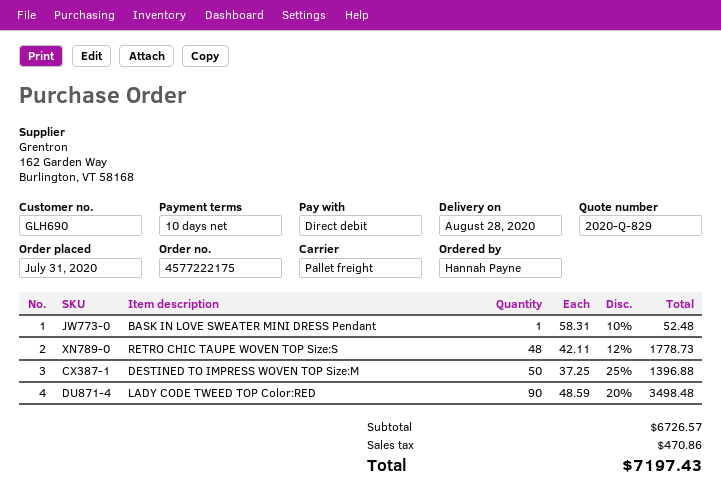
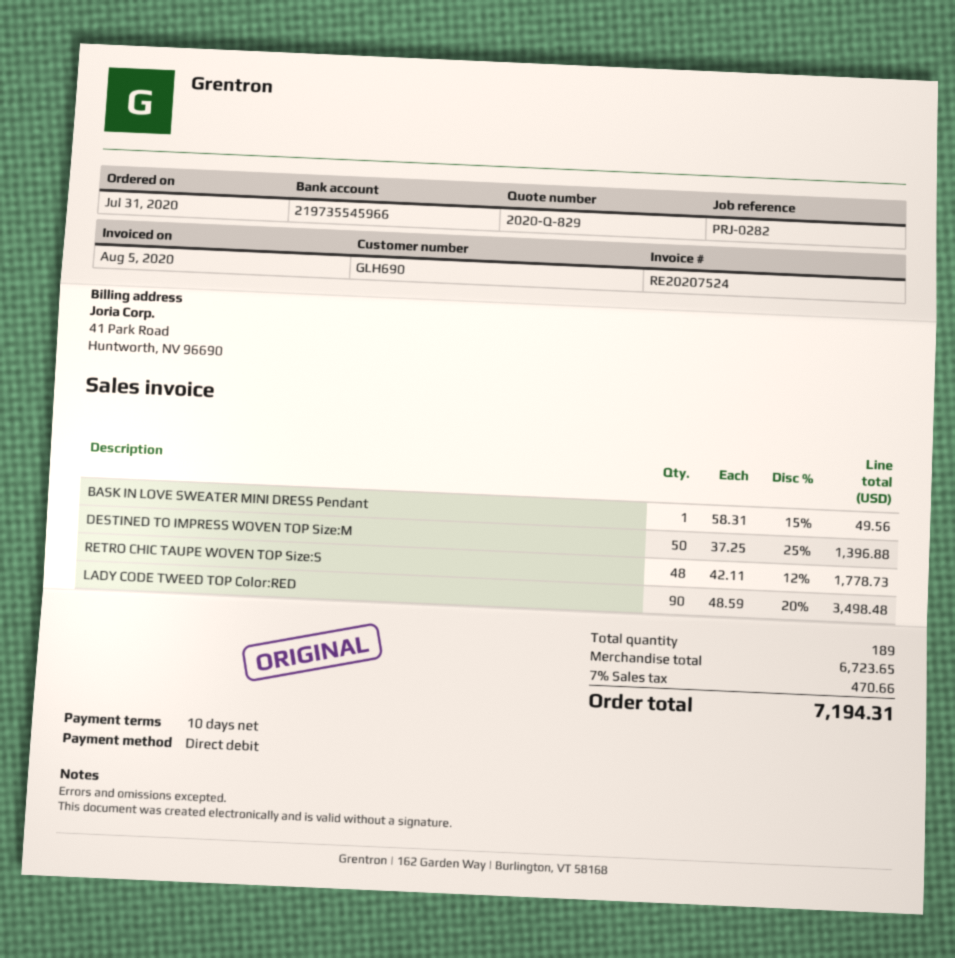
BASK IN LOVE SWEATER MINI DRESS Pendant: 1 x 58.31 - 10% = 52.48 -> 1 x 58.31 - 15% = 49.56
subtotal: 6726.57 -> 6723.65
tax: 470.86 -> 470.66
total: 7197.43 -> 7194.31

